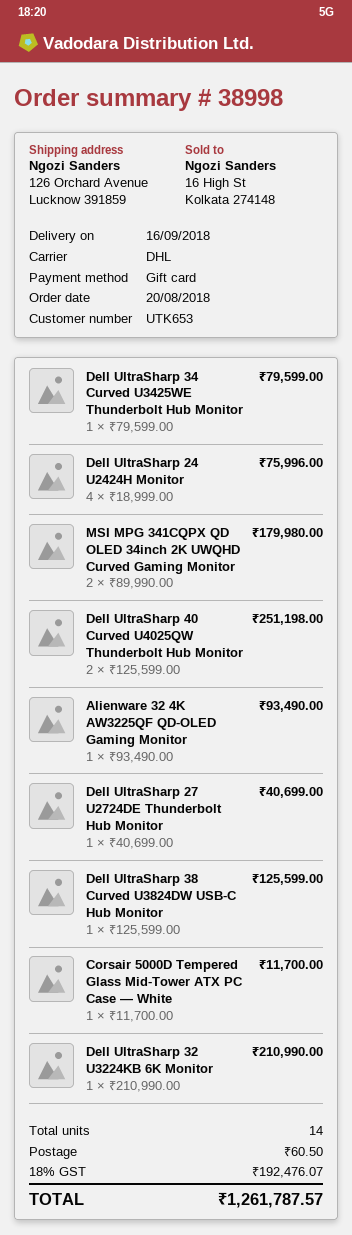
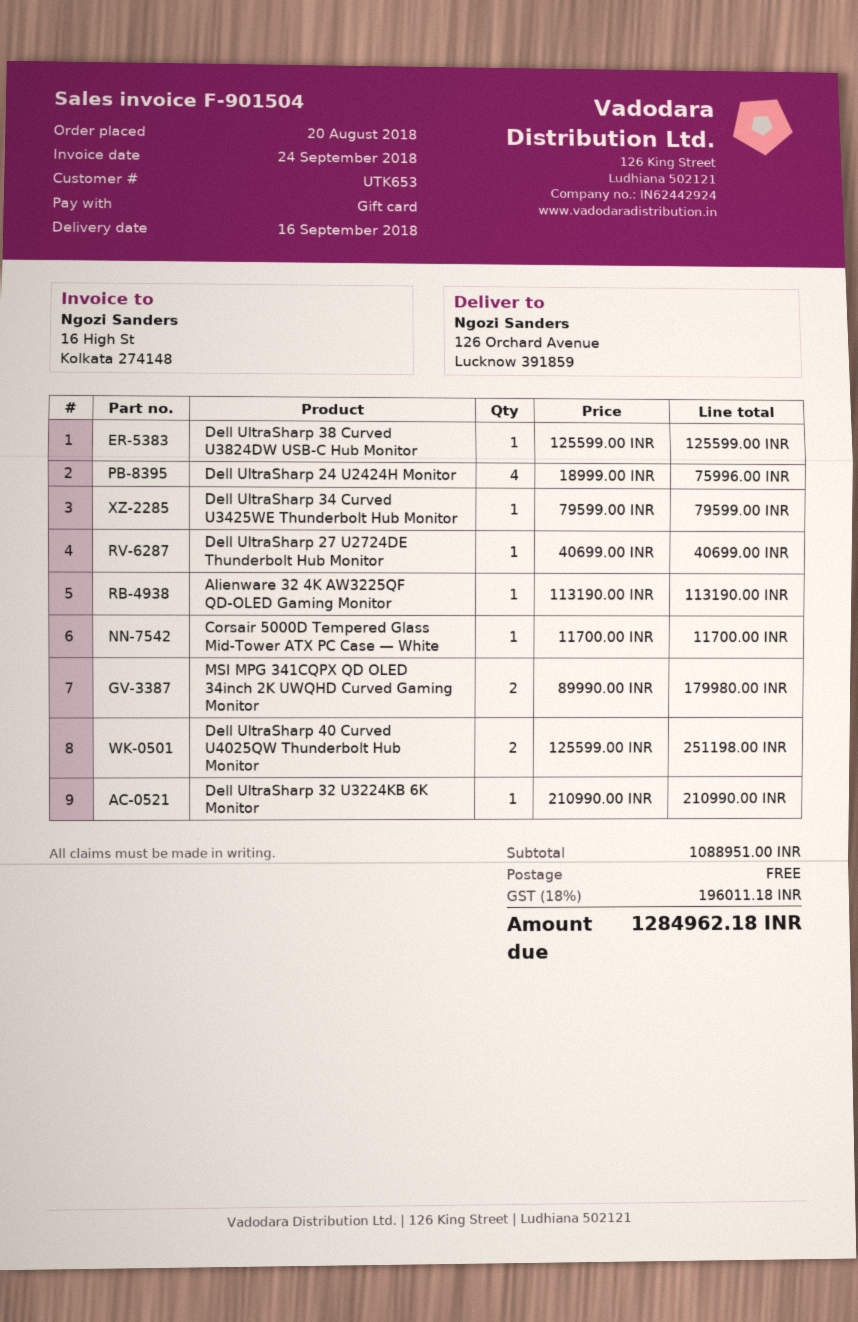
Alienware 32 4K AW3225QF QD-OLED Gaming Monitor: 1 x 93490.00 = 93490.00 -> 1 x 113190.00 = 113190.00
shipping: 60.50 -> 0.00
tax: 18% = 192476.07 -> 18% = 196011.18
total: 1261787.57 -> 1284962.18

